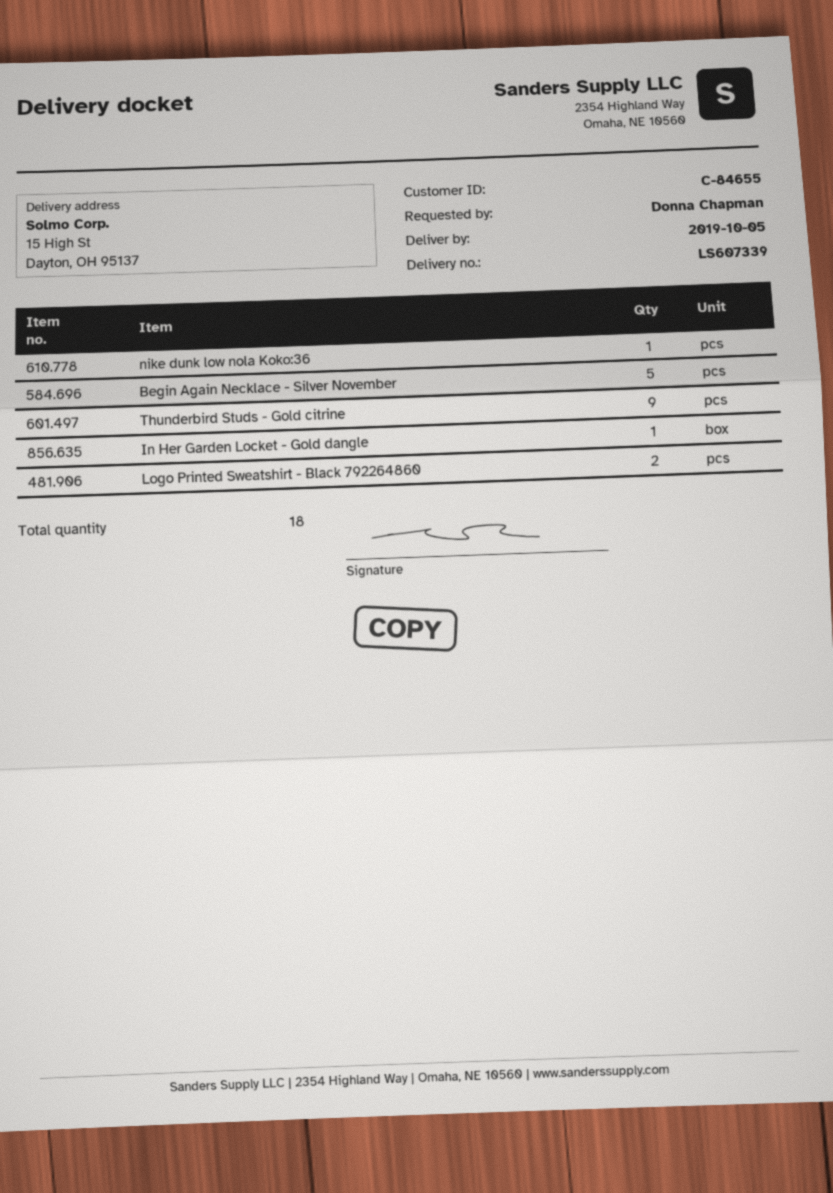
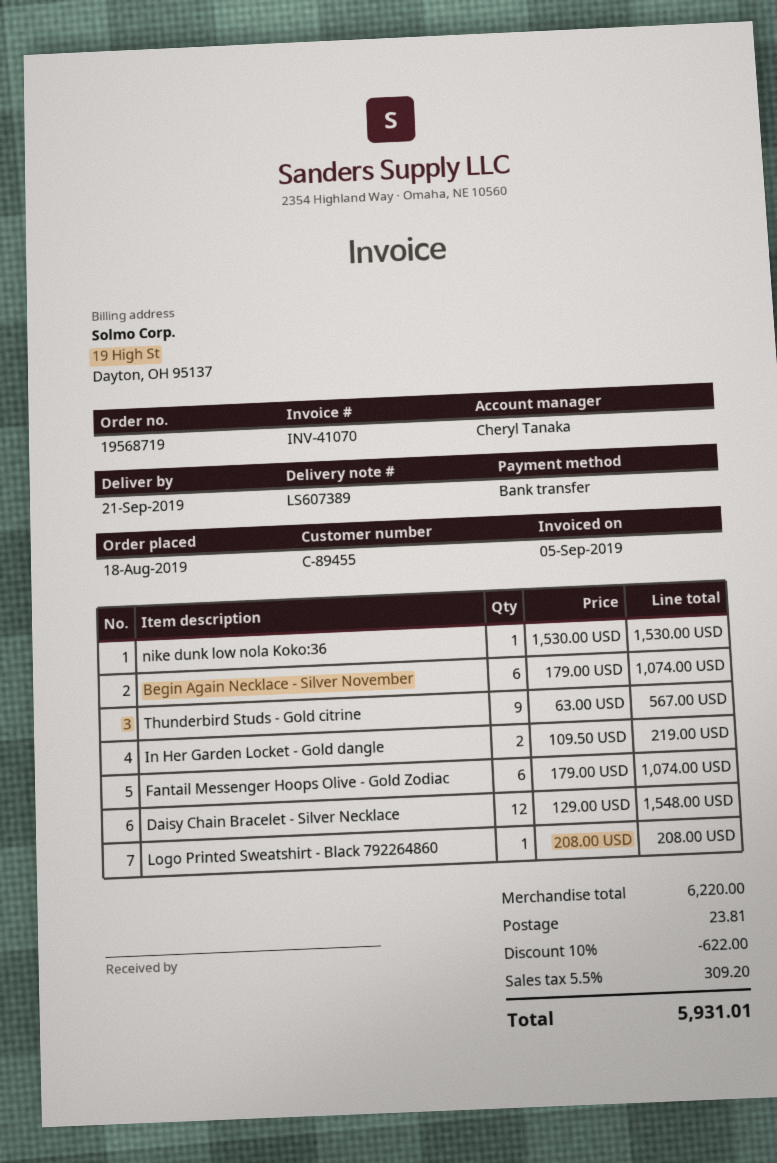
delivery note number: LS607339 -> LS607389
delivery date: 2019-10-05 -> 2019-09-21
customer number: C-84655 -> C-89455
Begin Again Necklace - Silver November: 5 -> 6
In Her Garden Locket - Gold dangle: 1 -> 2
Logo Printed Sweatshirt - Black 792264860: 2 -> 1
Fantail Messenger Hoops Olive - Gold Zodiac: none -> 6
Daisy Chain Bracelet - Silver Necklace: none -> 12

